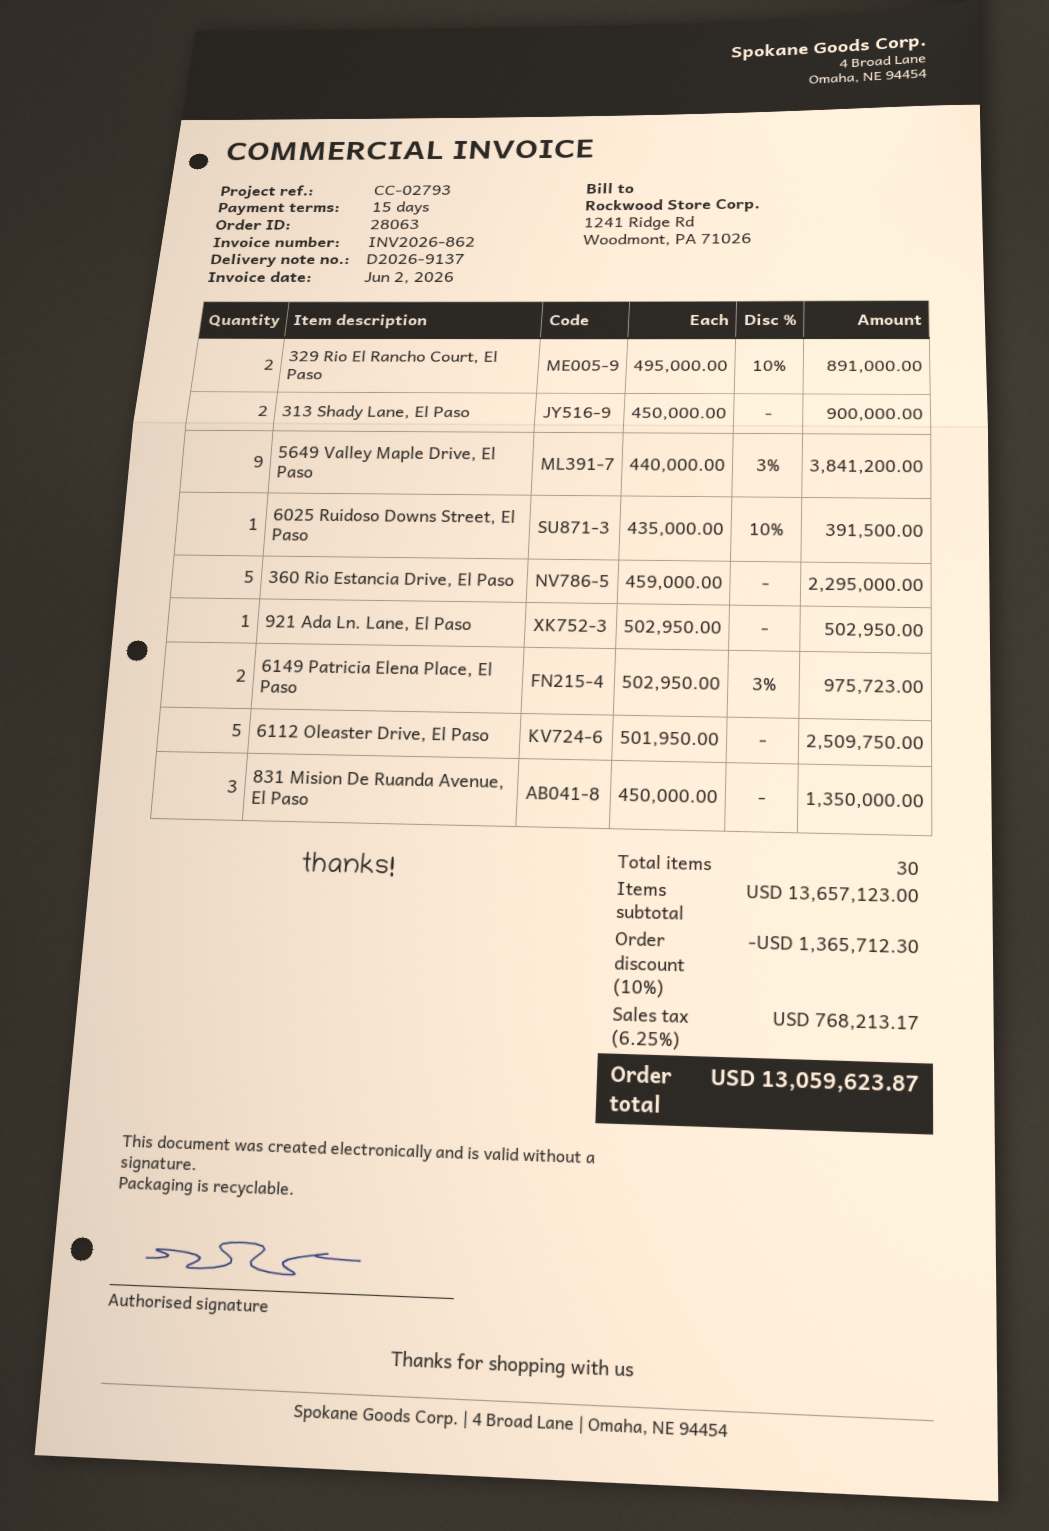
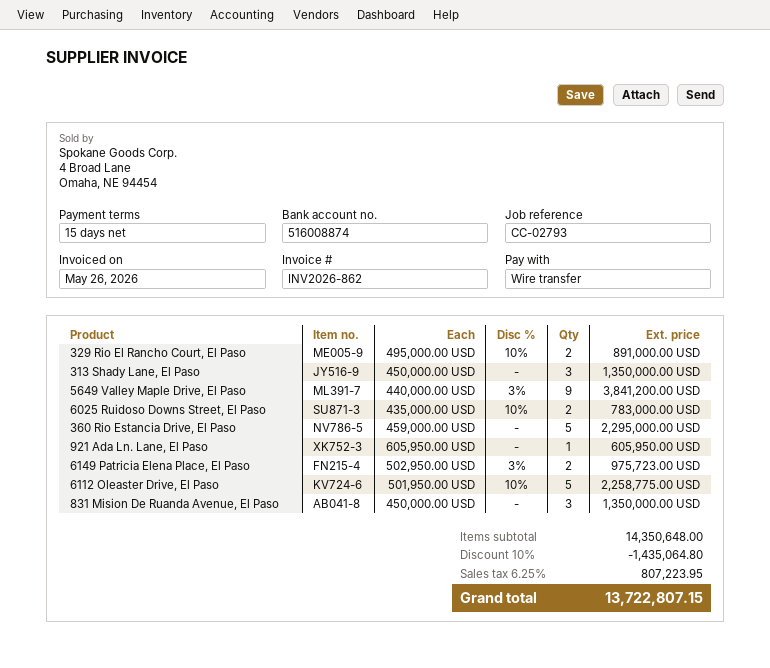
invoice date: 2026-06-02 -> 2026-05-26
313 Shady Lane, El Paso: 2 x 450000.00 = 900000.00 -> 3 x 450000.00 = 1350000.00
6025 Ruidoso Downs Street, El Paso: 1 x 435000.00 - 10% = 391500.00 -> 2 x 435000.00 - 10% = 783000.00
921 Ada Ln. Lane, El Paso: 1 x 502950.00 = 502950.00 -> 1 x 605950.00 = 605950.00
6112 Oleaster Drive, El Paso: 5 x 501950.00 = 2509750.00 -> 5 x 501950.00 - 10% = 2258775.00
subtotal: 13657123.00 -> 14350648.00
discount: 10% = 1365712.30 -> 10% = 1435064.80
tax: 6.25% = 768213.17 -> 6.25% = 807223.95
total: 13059623.87 -> 13722807.15

